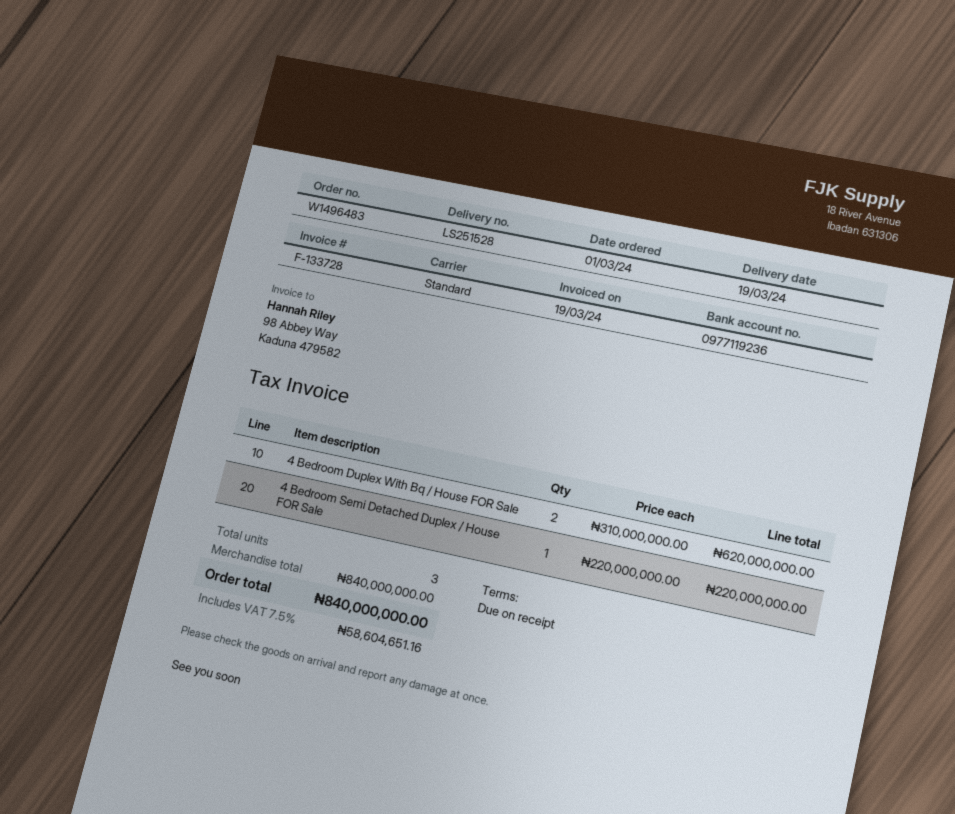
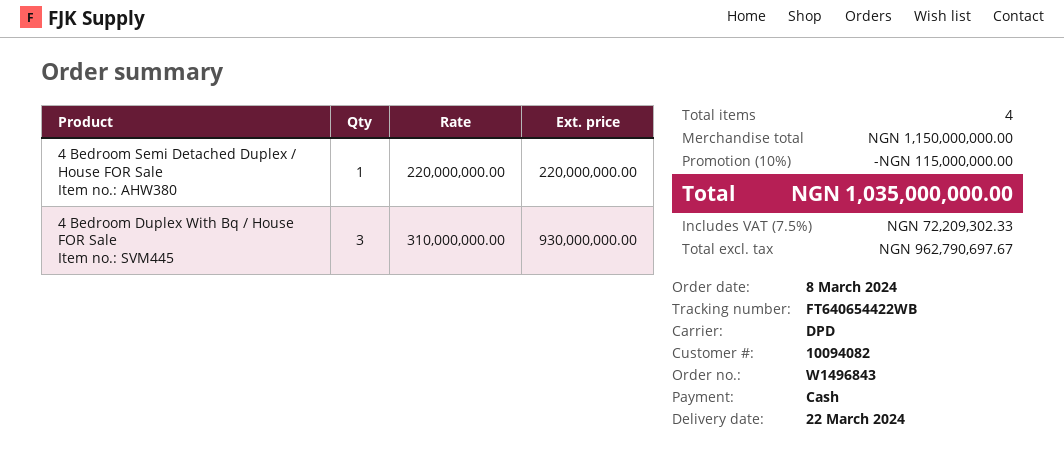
order number: W1496483 -> W1496843
order date: 2024-03-01 -> 2024-03-08
delivery date: 2024-03-19 -> 2024-03-22
shipping method: standard -> DPD
4 Bedroom Duplex With Bq / House FOR Sale: 2 x 310000000.00 = 620000000.00 -> 3 x 310000000.00 = 930000000.00
total quantity: 3 -> 4
subtotal: 840000000.00 -> 1150000000.00
discount: none -> 10% = 115000000.00
tax: 7.5% = 58604651.16 -> 7.5% = 72209302.33
total: 840000000.00 -> 1035000000.00

